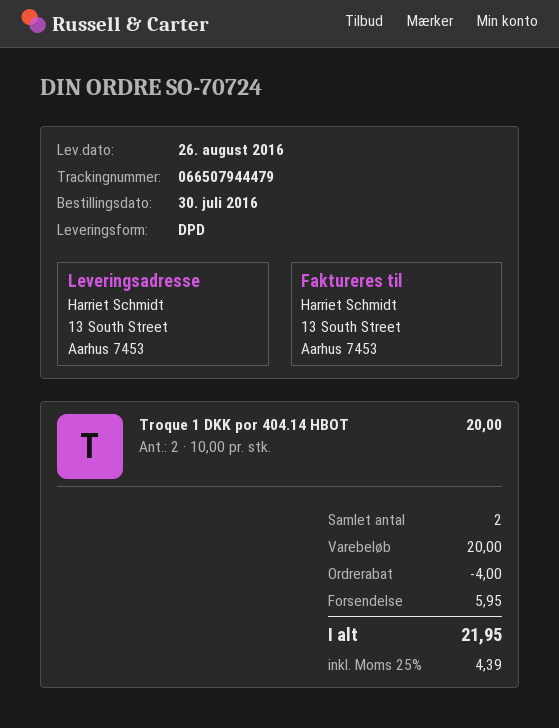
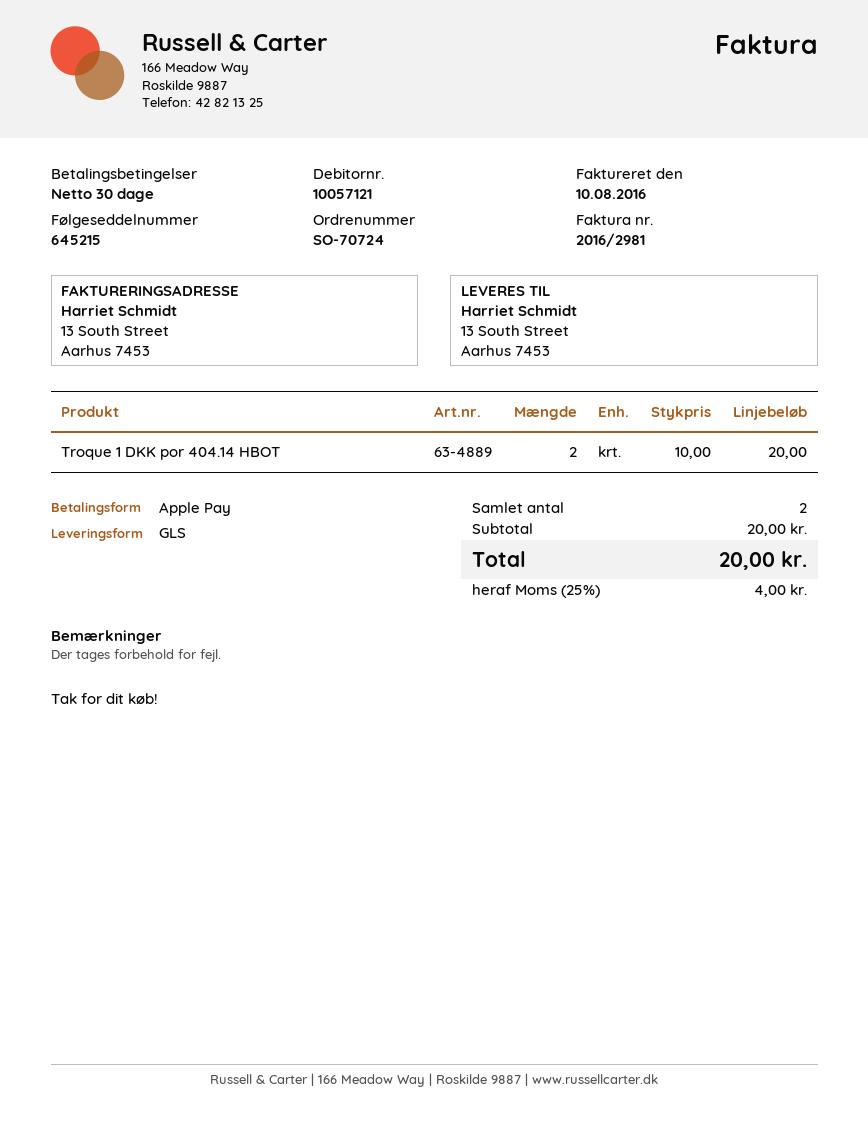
shipping method: DPD -> GLS
discount: 4.00 -> none
shipping: 5.95 -> none
tax: 25% = 4.39 -> 25% = 4.00
total: 21.95 -> 20.00

